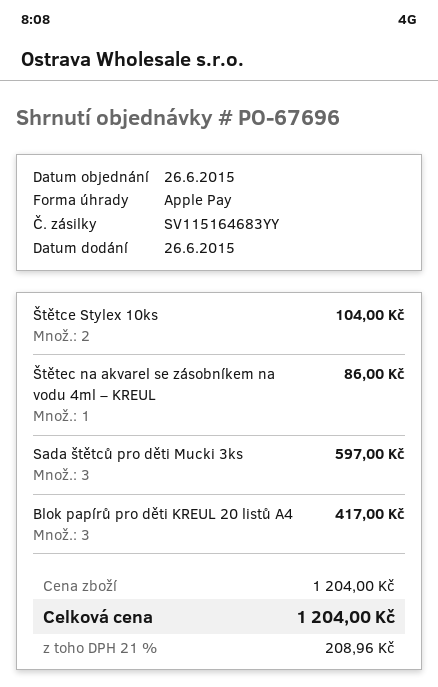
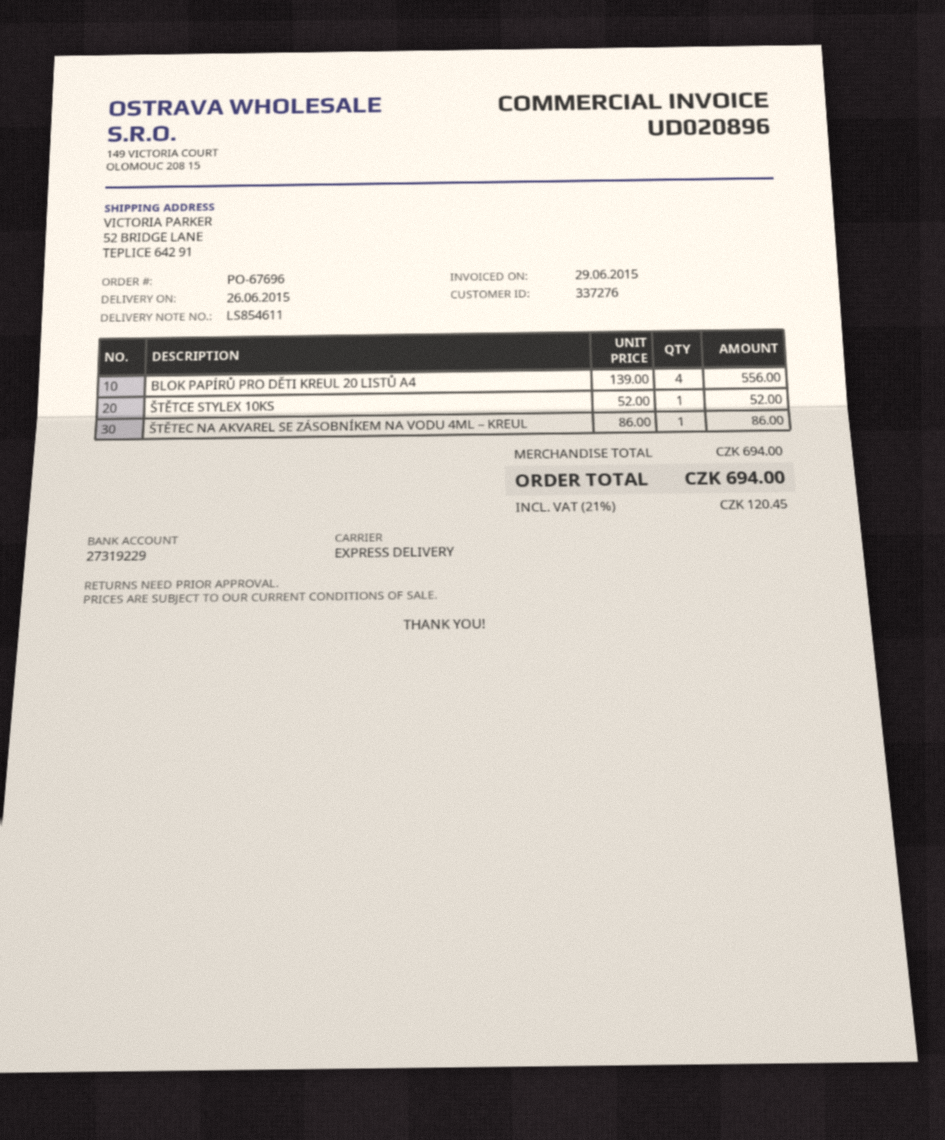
Štětce Stylex 10ks: 2 for 104.00 -> 1 for 52.00
Sada štětců pro děti Mucki 3ks: 3 for 597.00 -> none
Blok papírů pro děti KREUL 20 listů A4: 3 for 417.00 -> 4 for 556.00
subtotal: 1204.00 -> 694.00
tax: 21% = 208.96 -> 21% = 120.45
total: 1204.00 -> 694.00

